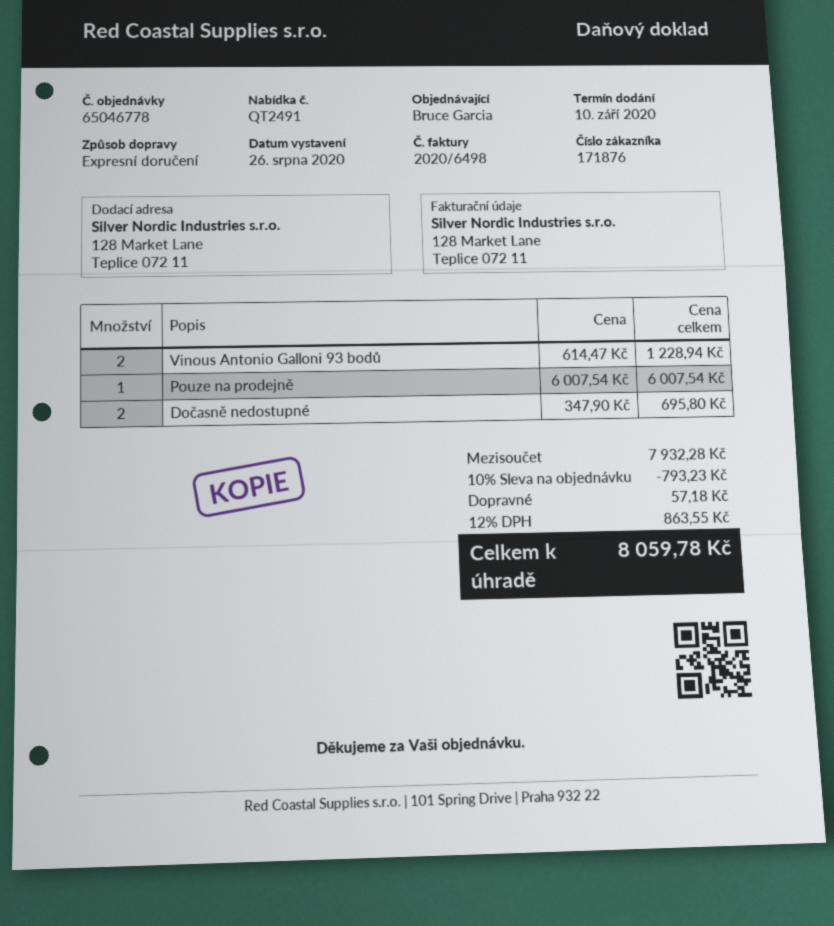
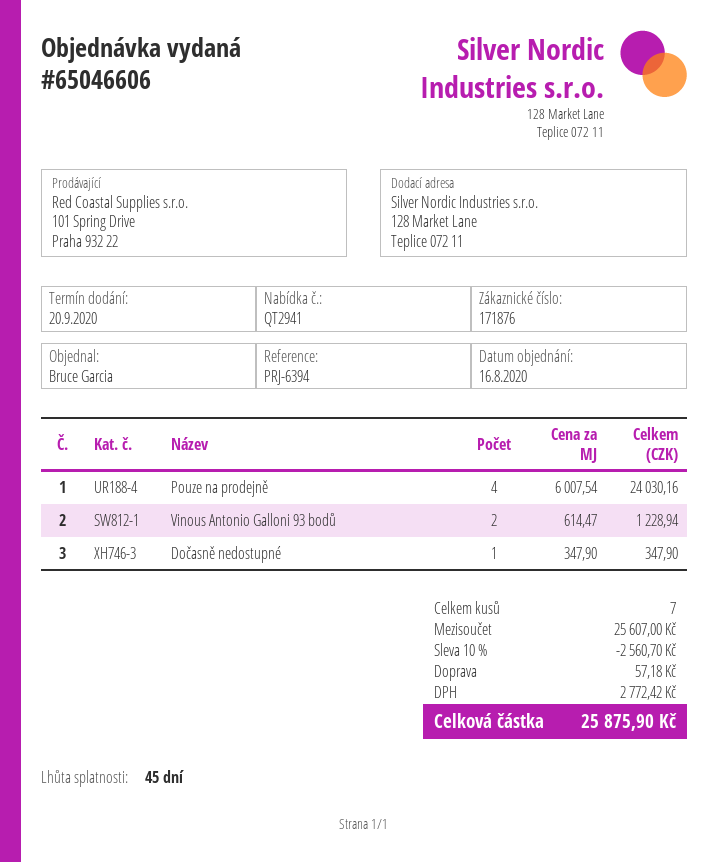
quote number: QT2491 -> QT2941
order number: 65046778 -> 65046606
delivery date: 2020-09-10 -> 2020-09-20
Pouze na prodejně: 1 x 6007.54 = 6007.54 -> 4 x 6007.54 = 24030.16
Dočasně nedostupné: 2 x 347.90 = 695.80 -> 1 x 347.90 = 347.90
subtotal: 7932.28 -> 25607.00
discount: 10% = 793.23 -> 10% = 2560.70
tax: 863.55 -> 2772.42
total: 8059.78 -> 25875.90

